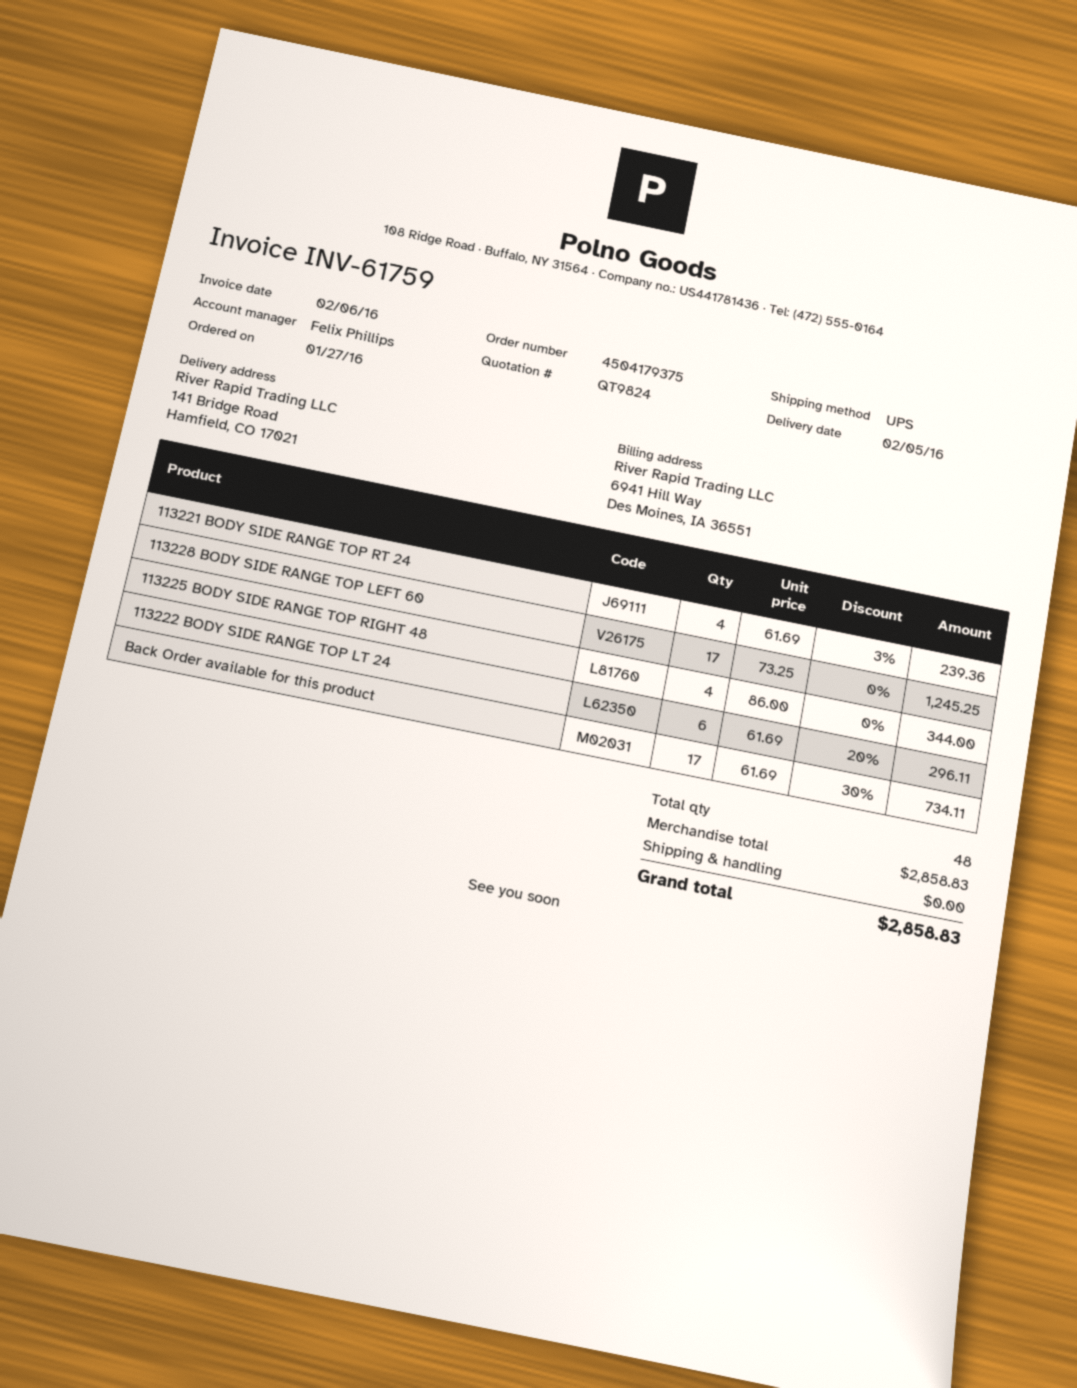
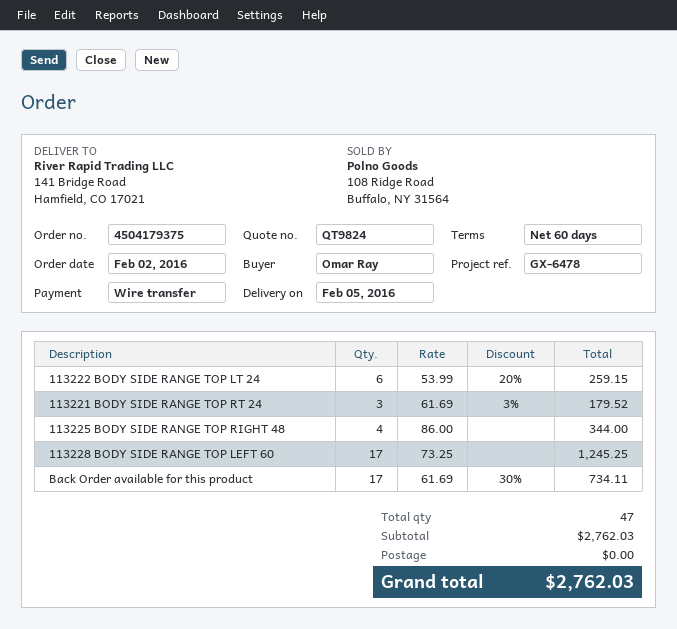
order date: 2016-01-27 -> 2016-02-02
113221 BODY SIDE RANGE TOP RT 24: 4 x 61.69 - 3% = 239.36 -> 3 x 61.69 - 3% = 179.52
113222 BODY SIDE RANGE TOP LT 24: 6 x 61.69 - 20% = 296.11 -> 6 x 53.99 - 20% = 259.15
total quantity: 48 -> 47
subtotal: 2858.83 -> 2762.03
total: 2858.83 -> 2762.03

